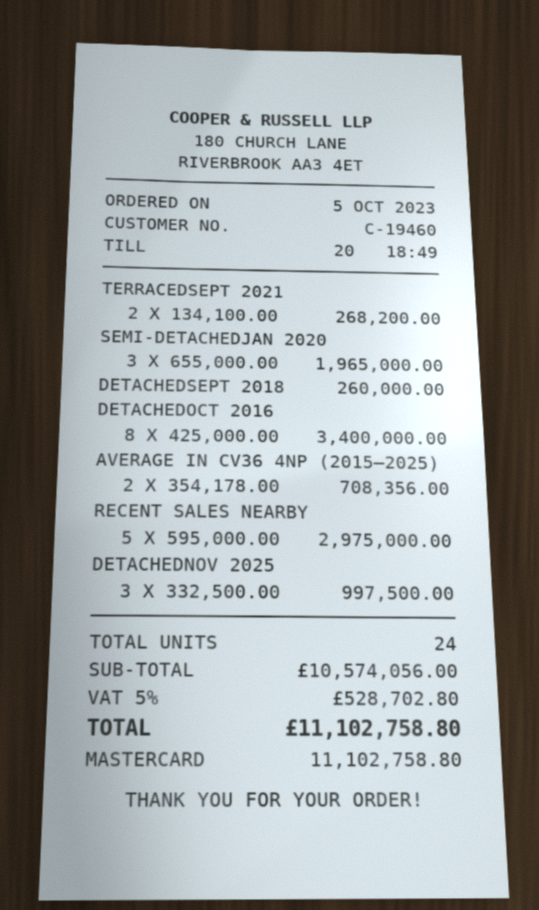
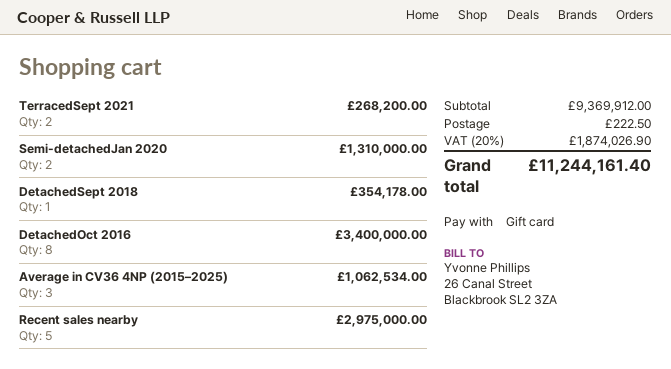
payment method: Mastercard -> gift card
SEMI-DETACHEDJAN 2020: 3 for 1965000.00 -> 2 for 1310000.00
DETACHEDSEPT 2018: 1 for 260000.00 -> 1 for 354178.00
AVERAGE IN CV36 4NP (2015–2025): 2 for 708356.00 -> 3 for 1062534.00
DETACHEDNOV 2025: 3 for 997500.00 -> none
subtotal: 10574056.00 -> 9369912.00
shipping: none -> 222.50
tax: 5% = 528702.80 -> 20% = 1874026.90
total: 11102758.80 -> 11244161.40

